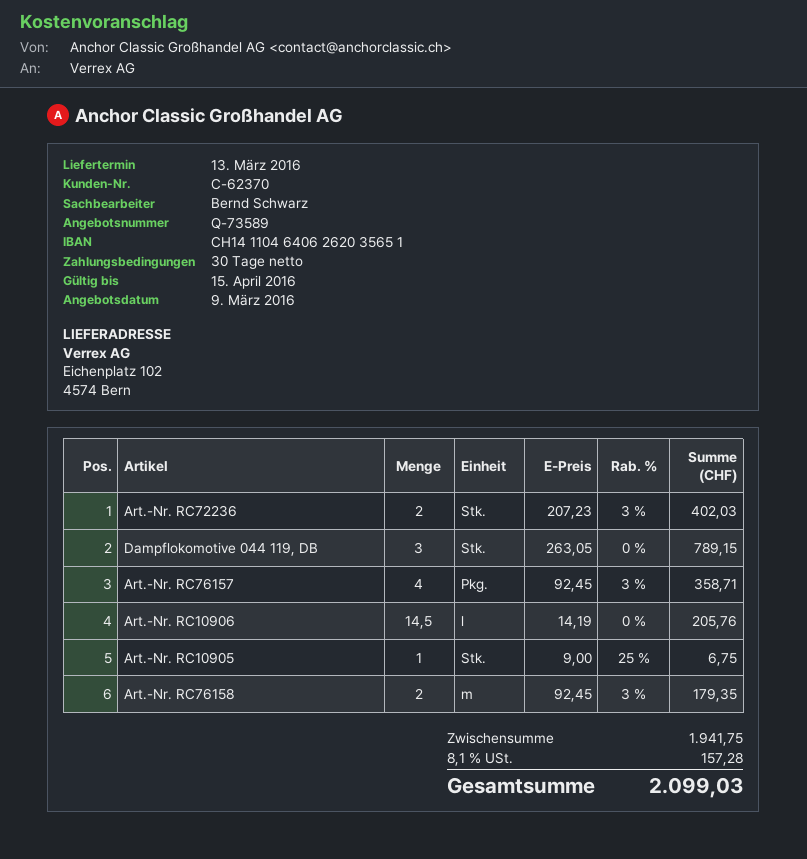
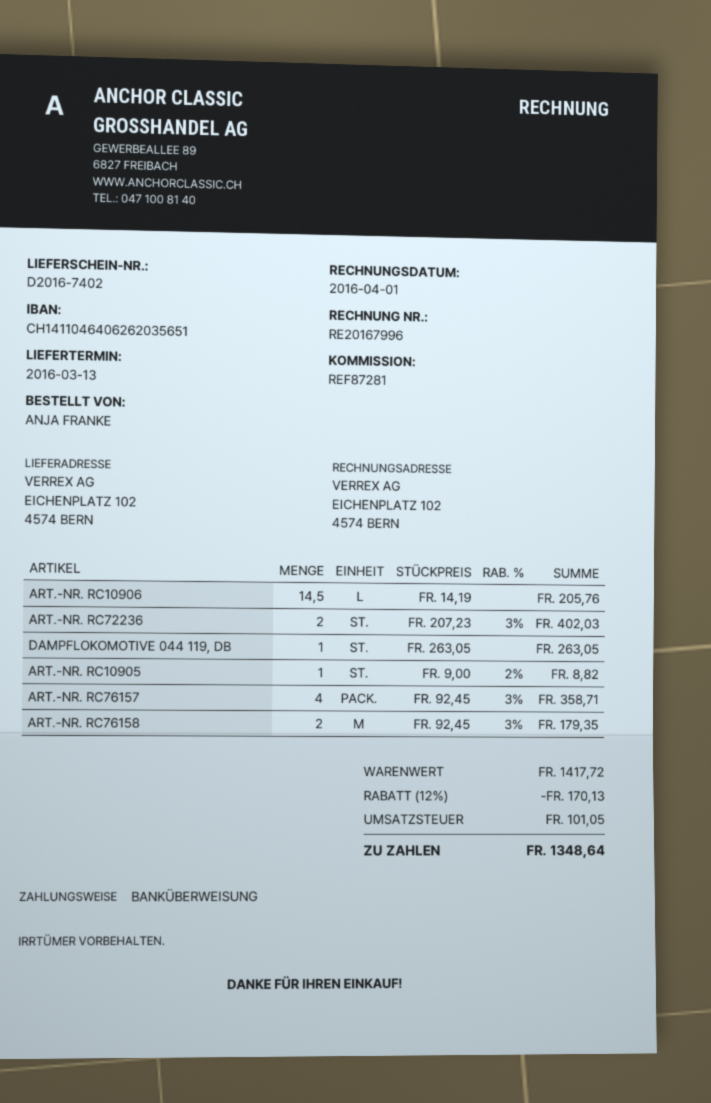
Dampflokomotive 044 119, DB: 3 x 263.05 = 789.15 -> 1 x 263.05 = 263.05
Art.-Nr. RC10905: 1 x 9.00 - 25% = 6.75 -> 1 x 9.00 - 2% = 8.82
subtotal: 1941.75 -> 1417.72
discount: none -> 12% = 170.13
tax: 157.28 -> 101.05
total: 2099.03 -> 1348.64

